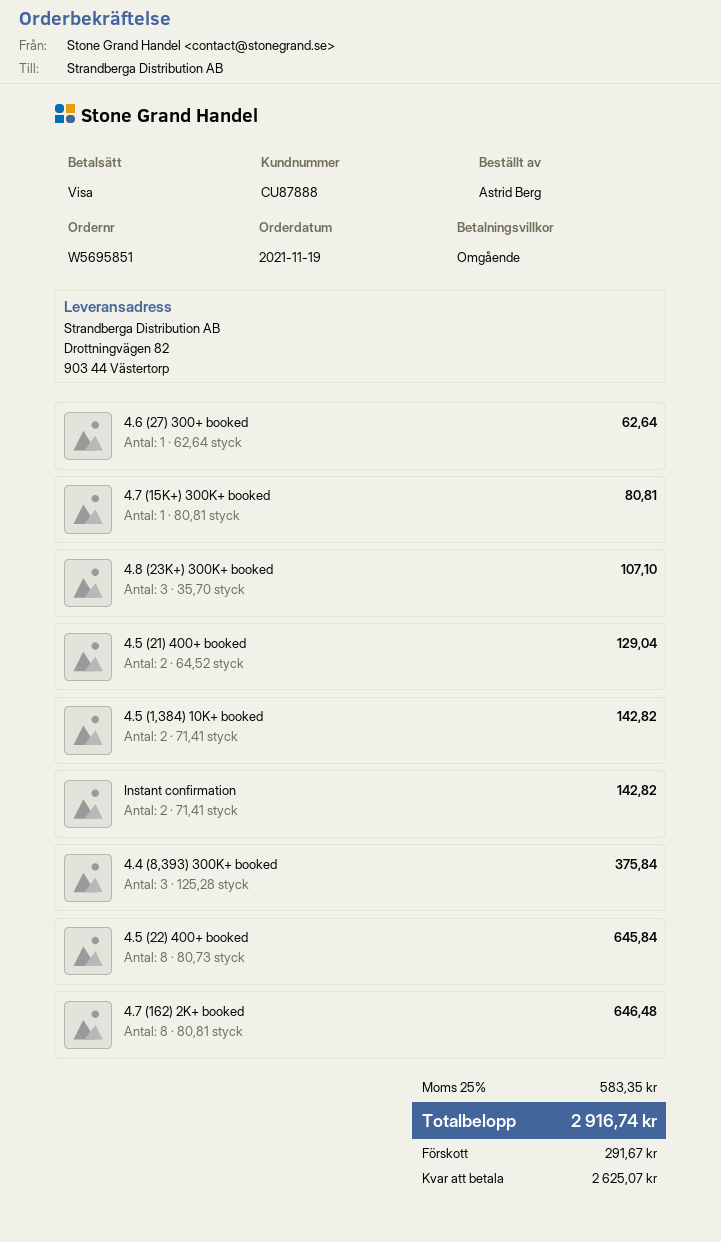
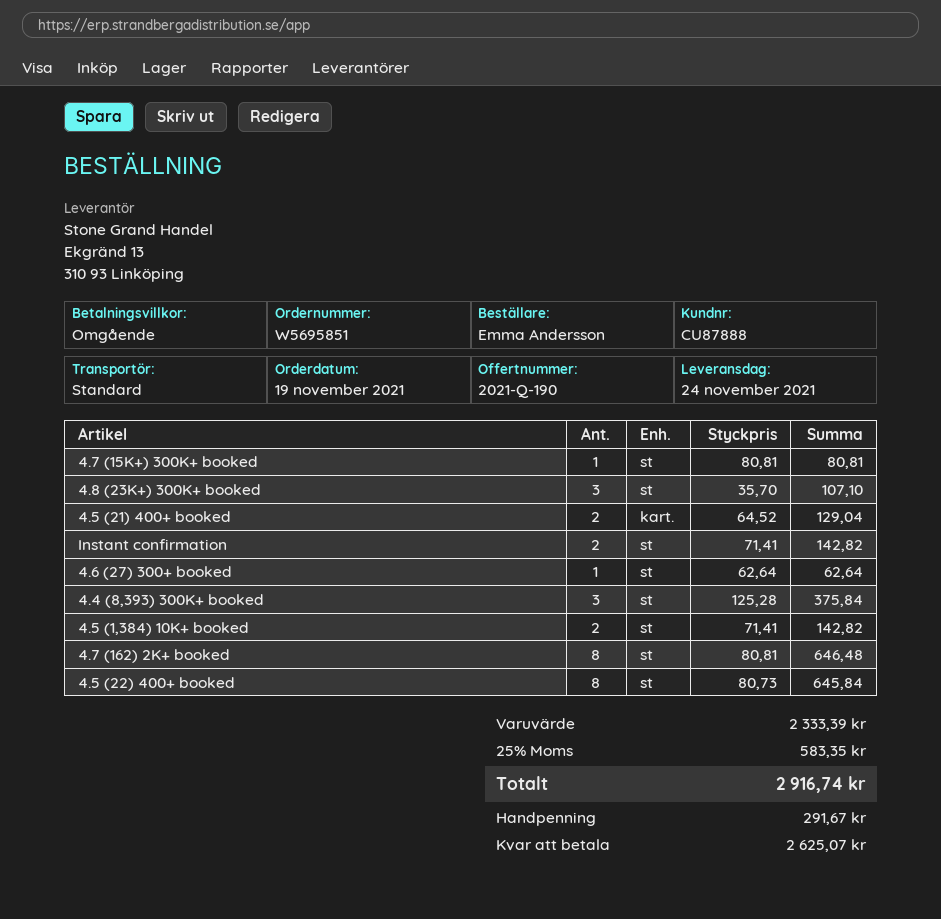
ordered by: Astrid Berg -> Emma Andersson

